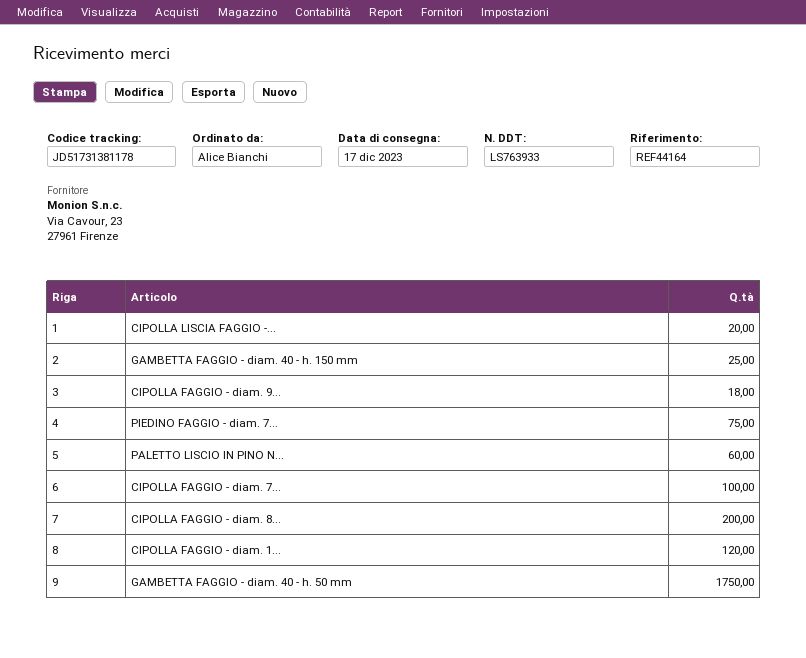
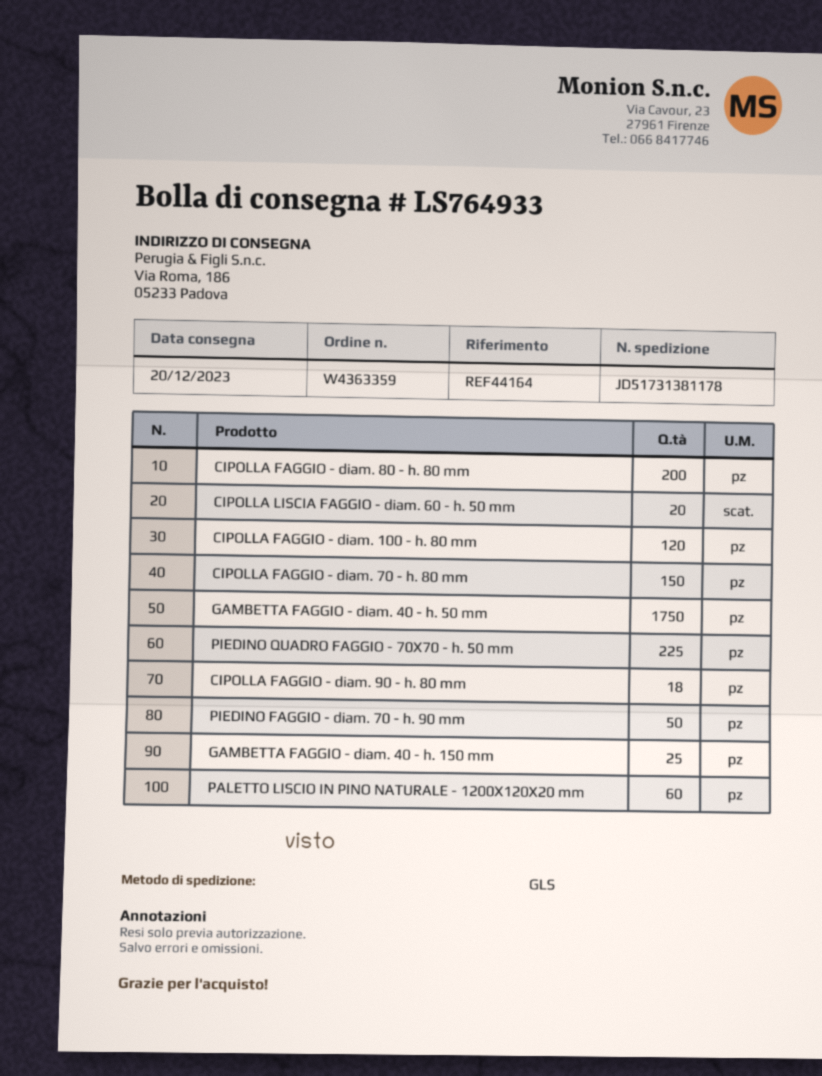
delivery note number: LS763933 -> LS764933
delivery date: 2023-12-17 -> 2023-12-20
PIEDINO FAGGIO - diam. 7...: 75 -> 50
CIPOLLA FAGGIO - diam. 7...: 100 -> 150
PIEDINO QUADRO FAGGIO - 70X70 - h. 50 mm: none -> 225

